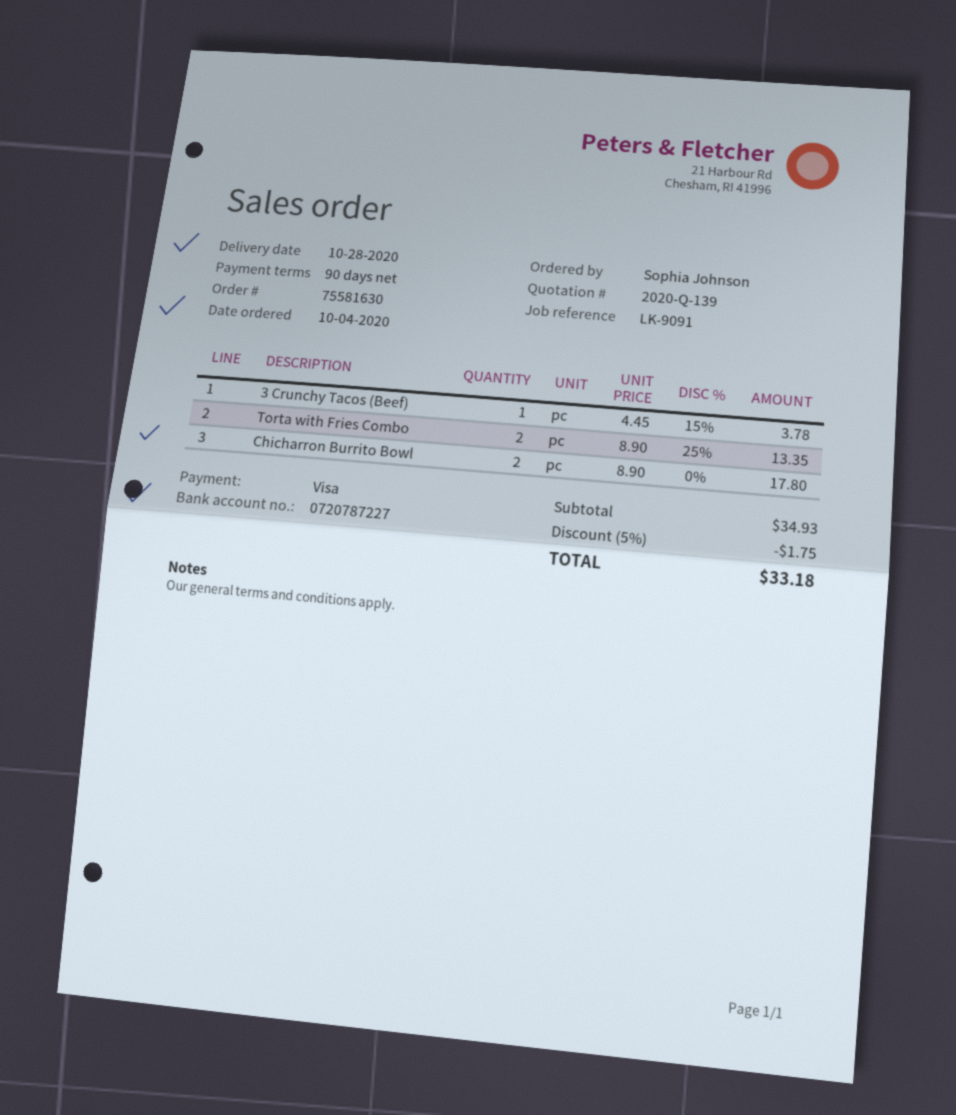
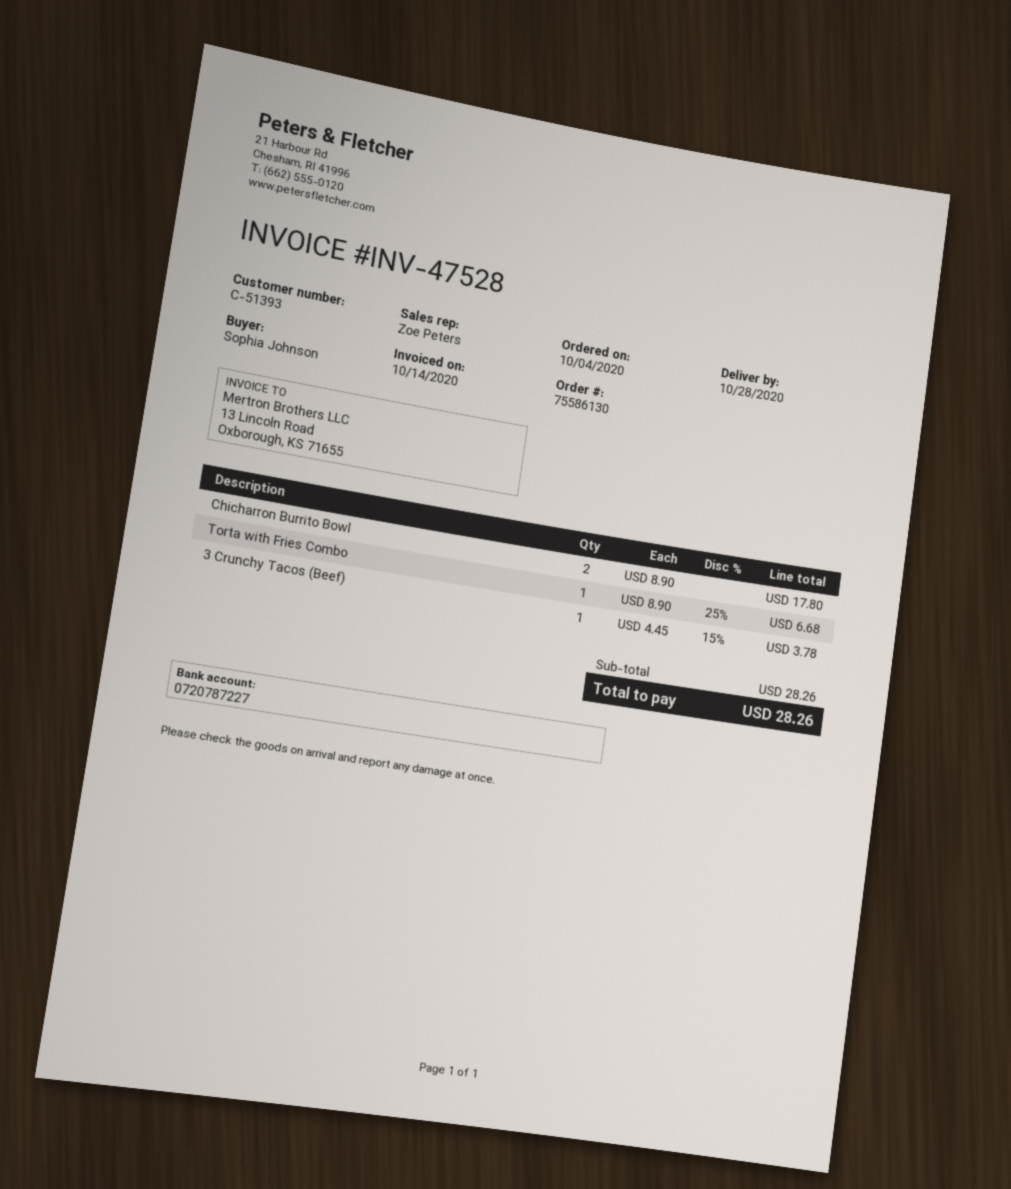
order number: 75581630 -> 75586130
Torta with Fries Combo: 2 x 8.90 - 25% = 13.35 -> 1 x 8.90 - 25% = 6.68
subtotal: 34.93 -> 28.26
discount: 5% = 1.75 -> none
total: 33.18 -> 28.26

